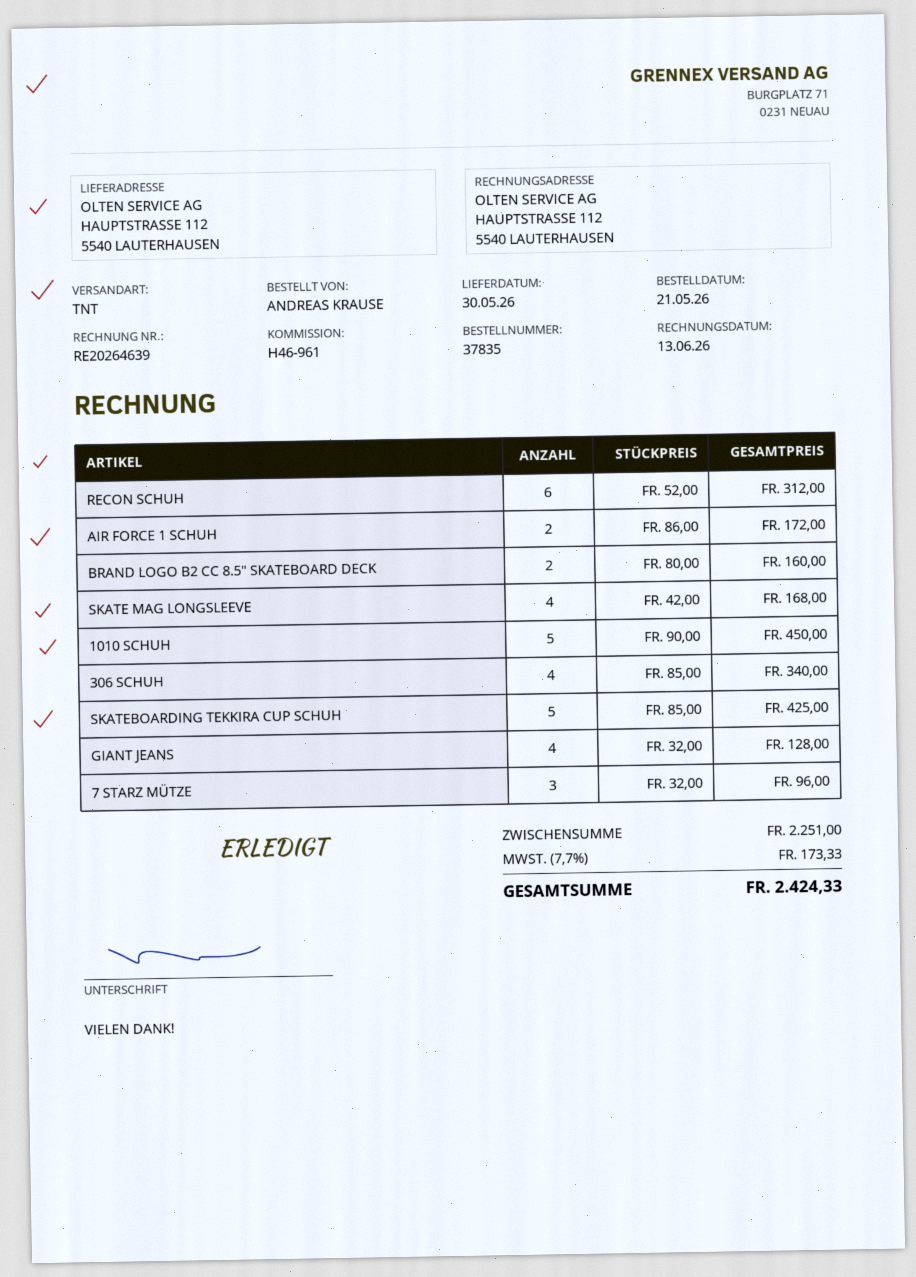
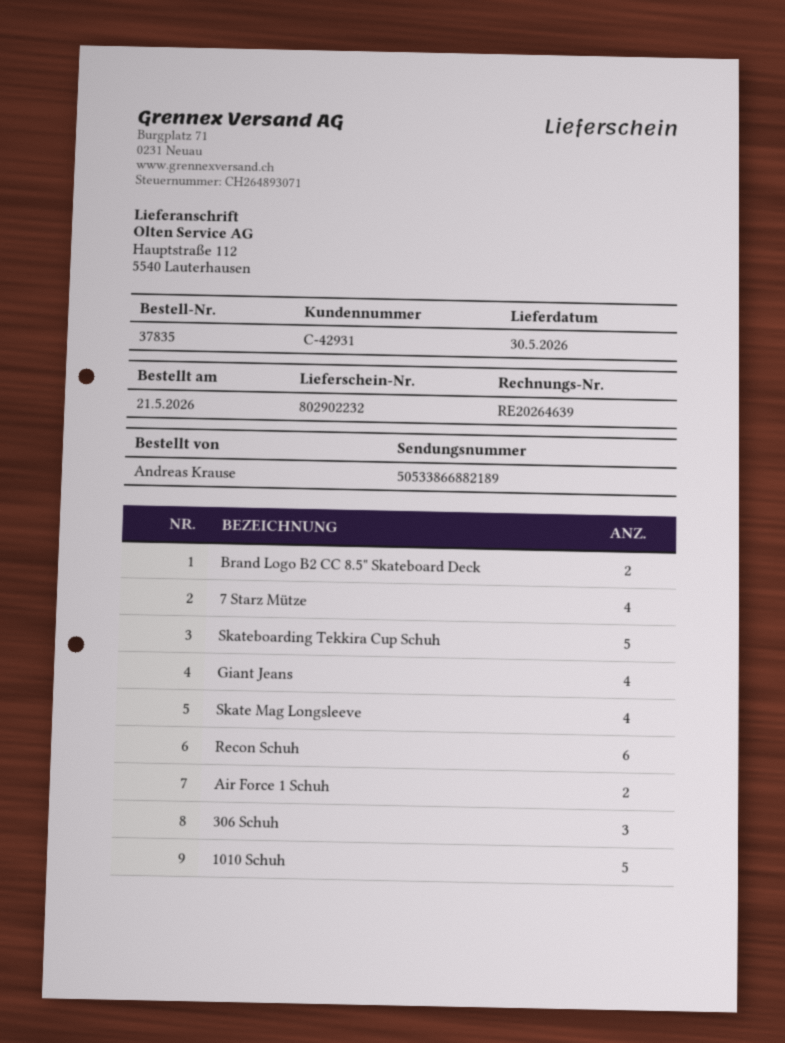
306 SCHUH: 4 -> 3
7 STARZ MÜTZE: 3 -> 4

